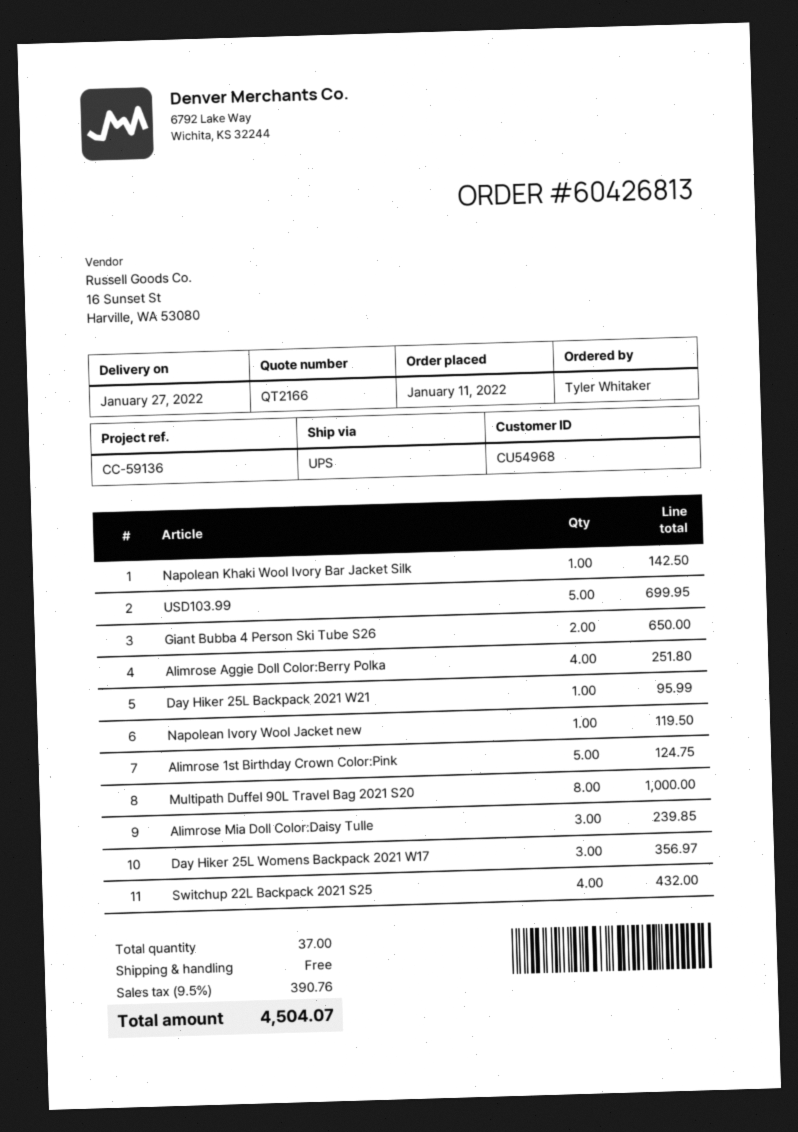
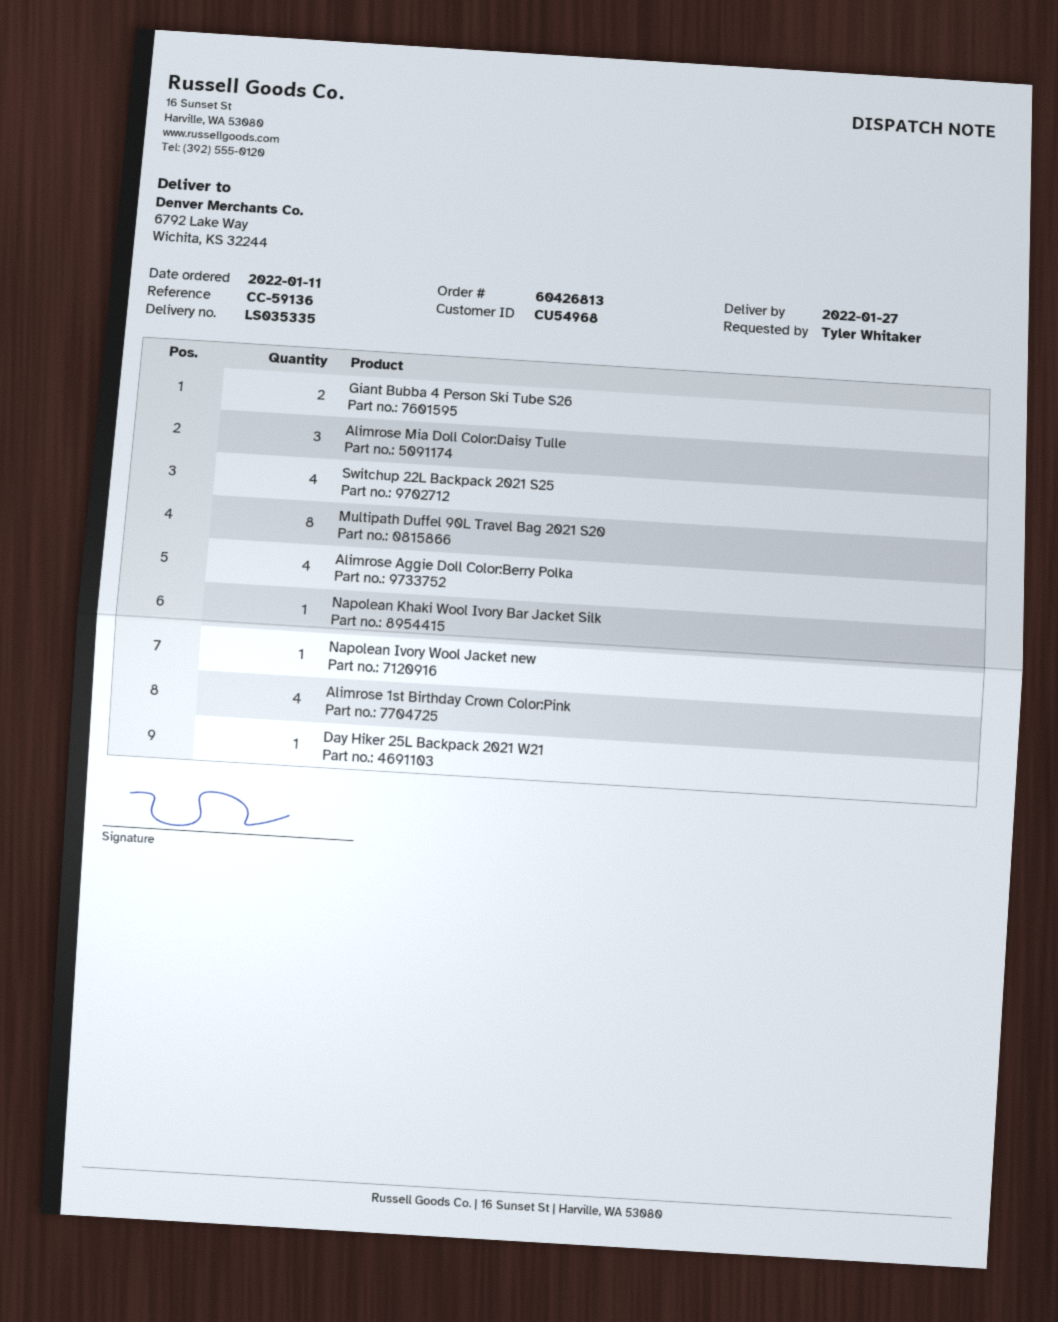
USD103.99: 5 -> none
Alimrose 1st Birthday Crown Color:Pink: 5 -> 4
Day Hiker 25L Womens Backpack 2021 W17: 3 -> none

